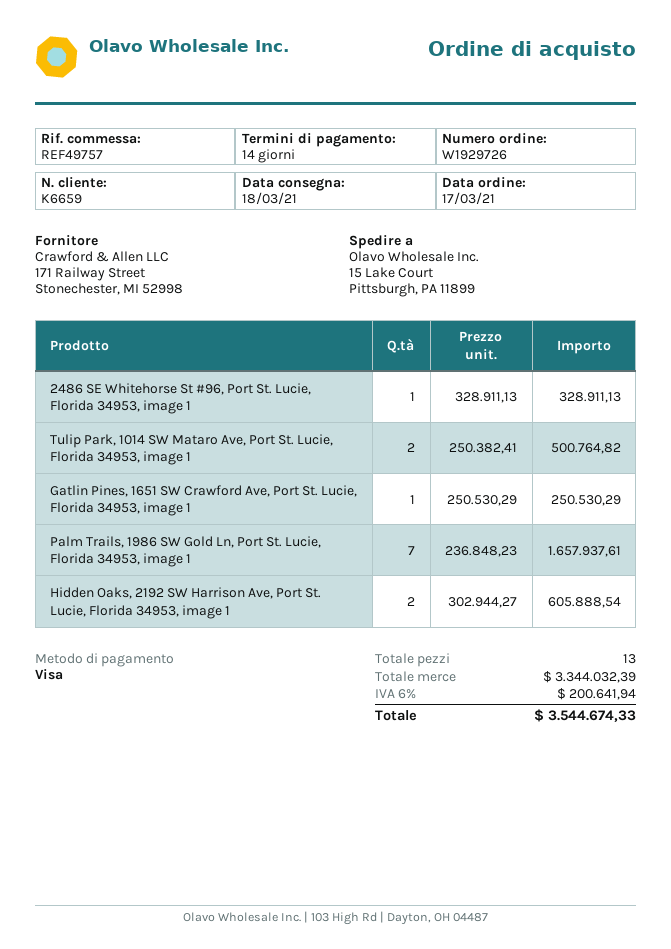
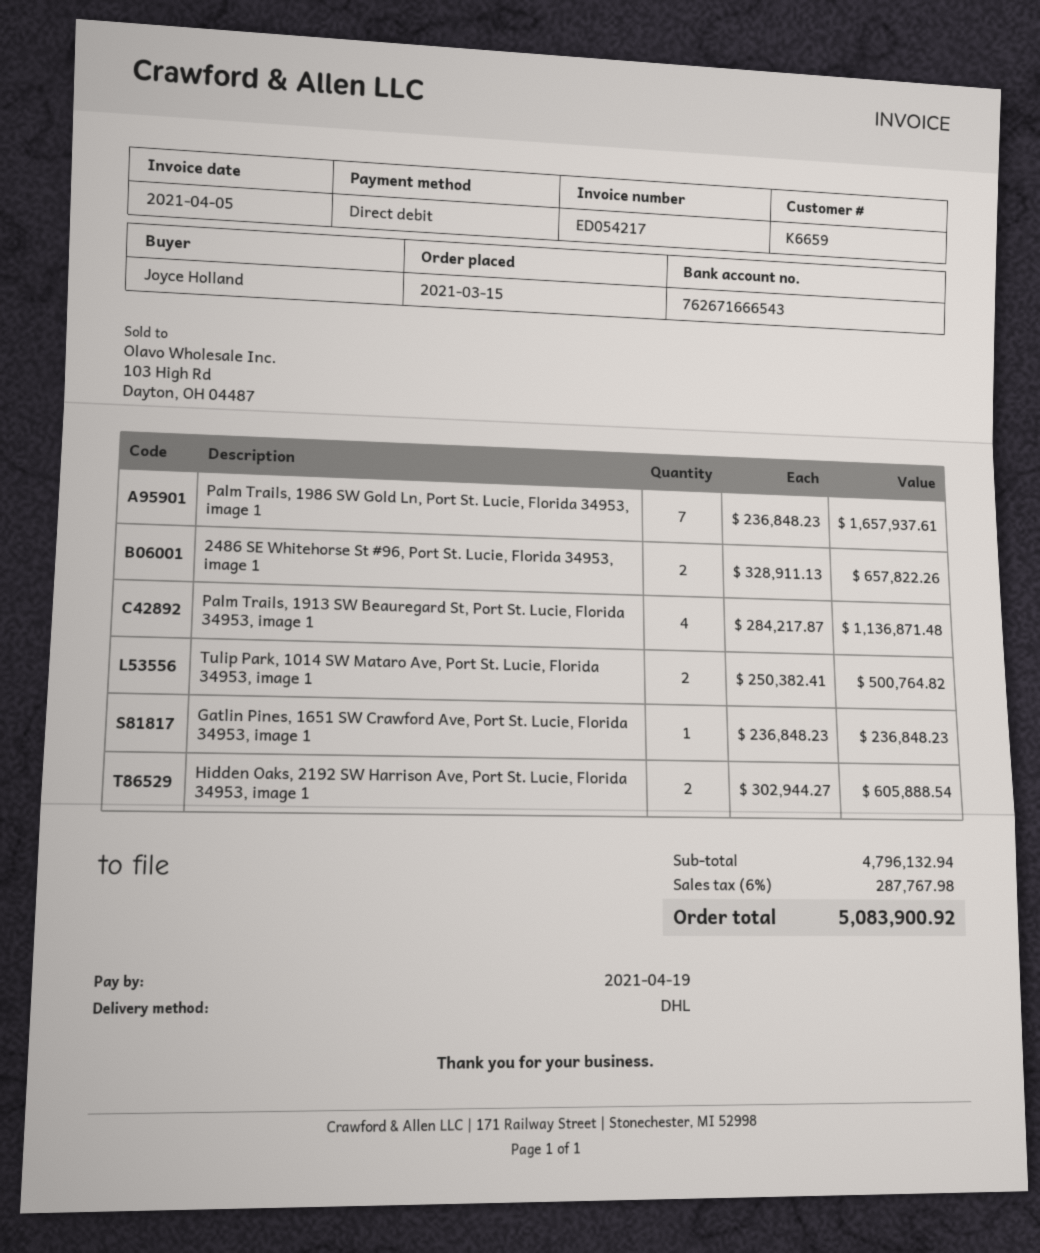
order date: 2021-03-17 -> 2021-03-15
payment method: Visa -> direct debit
2486 SE Whitehorse St #96, Port St. Lucie, Florida 34953, image 1: 1 x 328911.13 = 328911.13 -> 2 x 328911.13 = 657822.26
Gatlin Pines, 1651 SW Crawford Ave, Port St. Lucie, Florida 34953, image 1: 1 x 250530.29 = 250530.29 -> 1 x 236848.23 = 236848.23
Palm Trails, 1913 SW Beauregard St, Port St. Lucie, Florida 34953, image 1: none -> 4 x 284217.87 = 1136871.48
subtotal: 3344032.39 -> 4796132.94
tax: 6% = 200641.94 -> 6% = 287767.98
total: 3544674.33 -> 5083900.92

